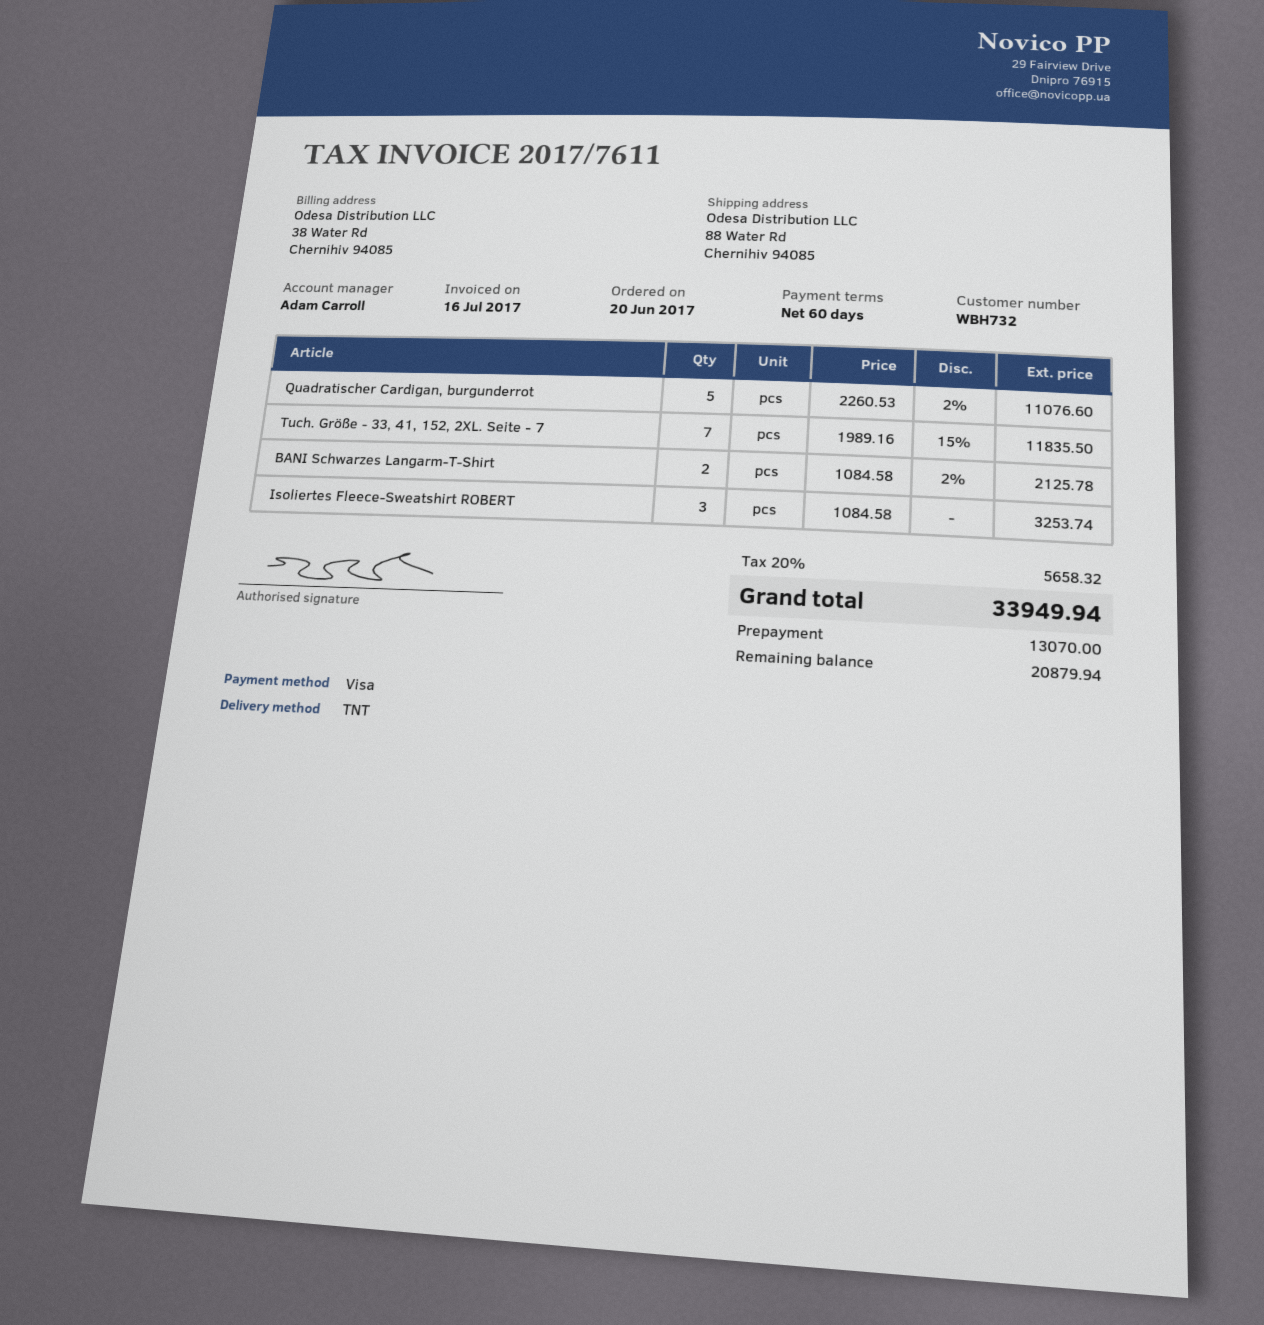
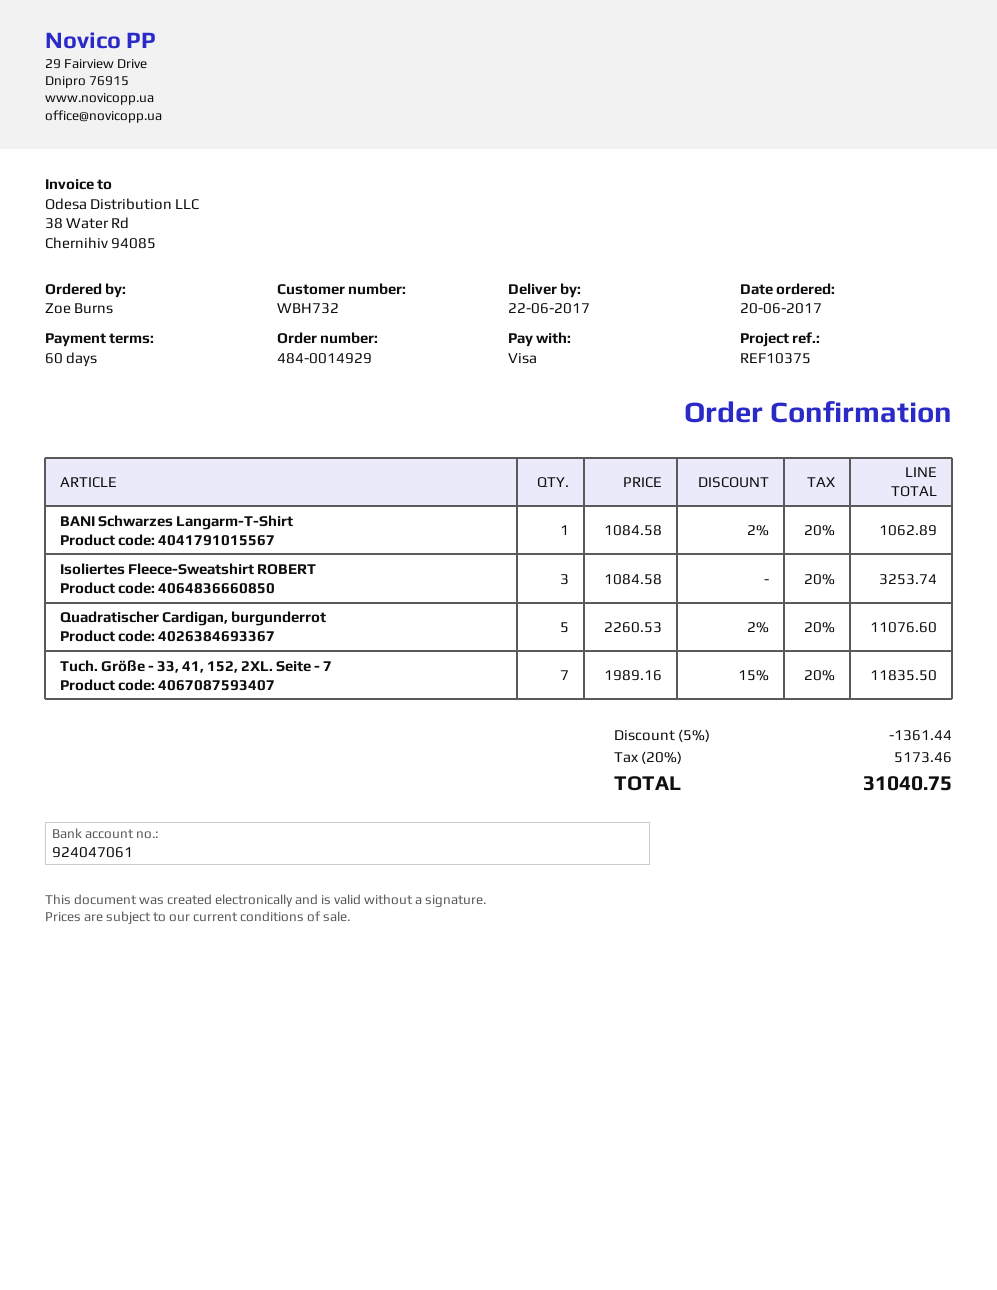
BANI Schwarzes Langarm-T-Shirt: 2 x 1084.58 - 2% = 2125.78 -> 1 x 1084.58 - 2% = 1062.89
discount: none -> 5% = 1361.44
tax: 20% = 5658.32 -> 20% = 5173.46
total: 33949.94 -> 31040.75

